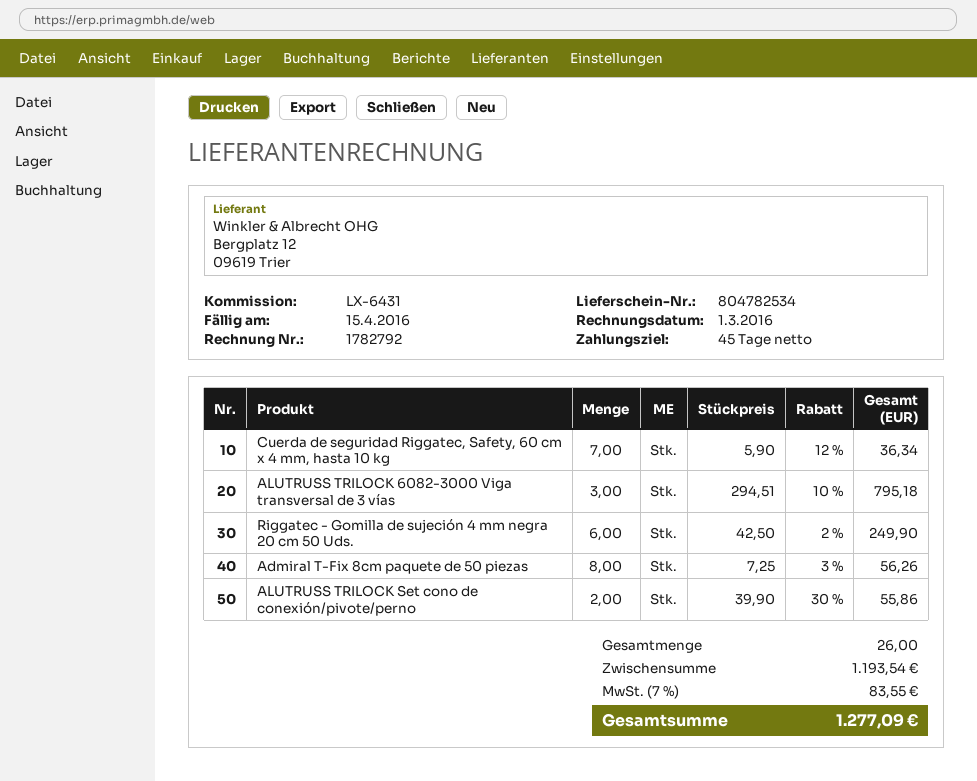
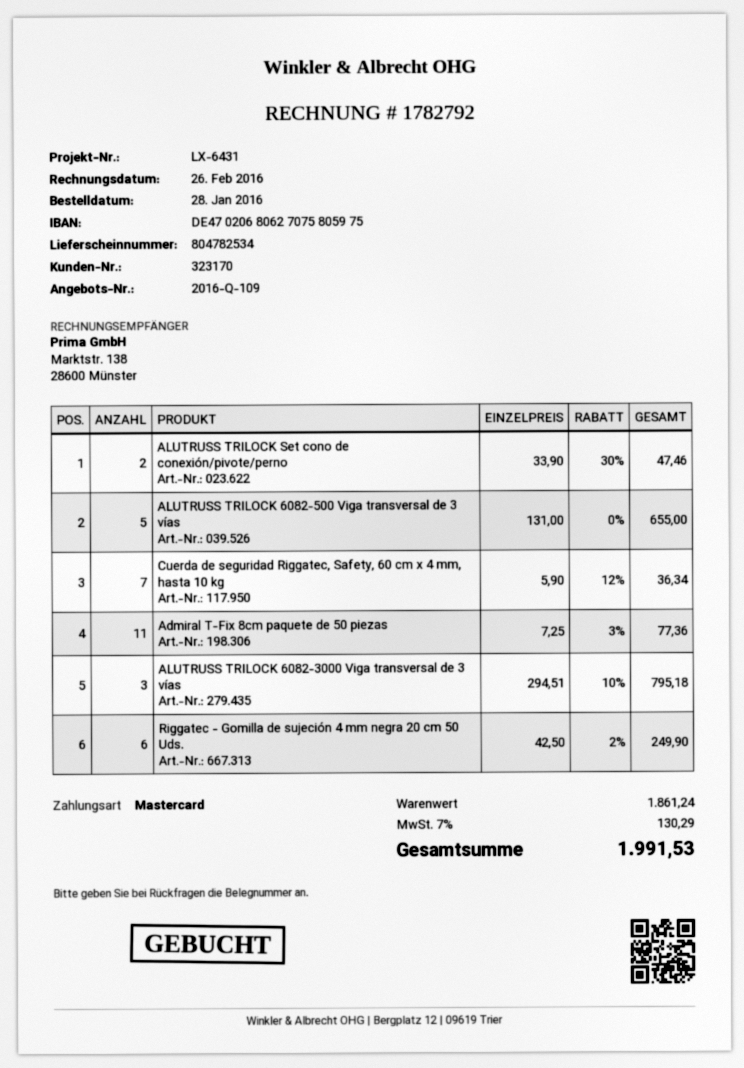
invoice date: 2016-03-01 -> 2016-02-26
Admiral T-Fix 8cm paquete de 50 piezas: 8 x 7.25 - 3% = 56.26 -> 11 x 7.25 - 3% = 77.36
ALUTRUSS TRILOCK Set cono de conexión/pivote/perno: 2 x 39.90 - 30% = 55.86 -> 2 x 33.90 - 30% = 47.46
ALUTRUSS TRILOCK 6082-500 Viga transversal de 3 vías: none -> 5 x 131.00 = 655.00
subtotal: 1193.54 -> 1861.24
tax: 7% = 83.55 -> 7% = 130.29
total: 1277.09 -> 1991.53

